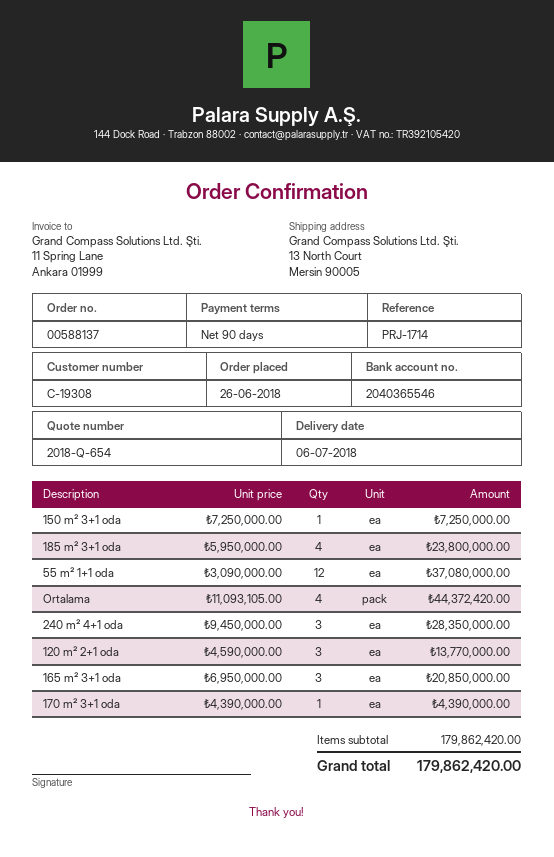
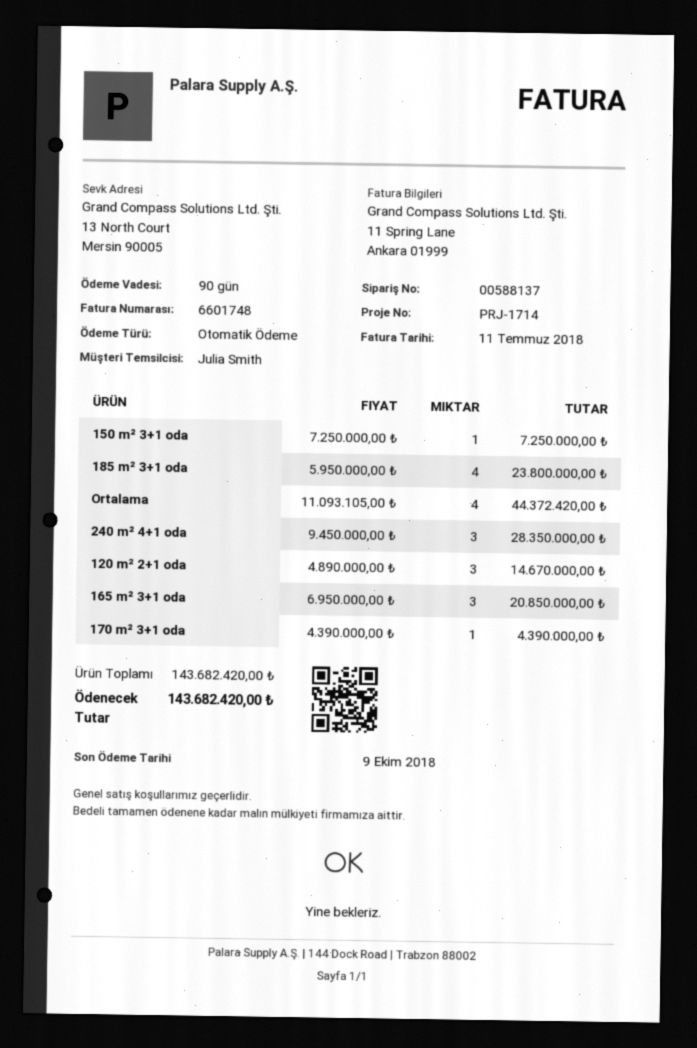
55 m² 1+1 oda: 12 x 3090000.00 = 37080000.00 -> none
120 m² 2+1 oda: 3 x 4590000.00 = 13770000.00 -> 3 x 4890000.00 = 14670000.00
subtotal: 179862420.00 -> 143682420.00
total: 179862420.00 -> 143682420.00

